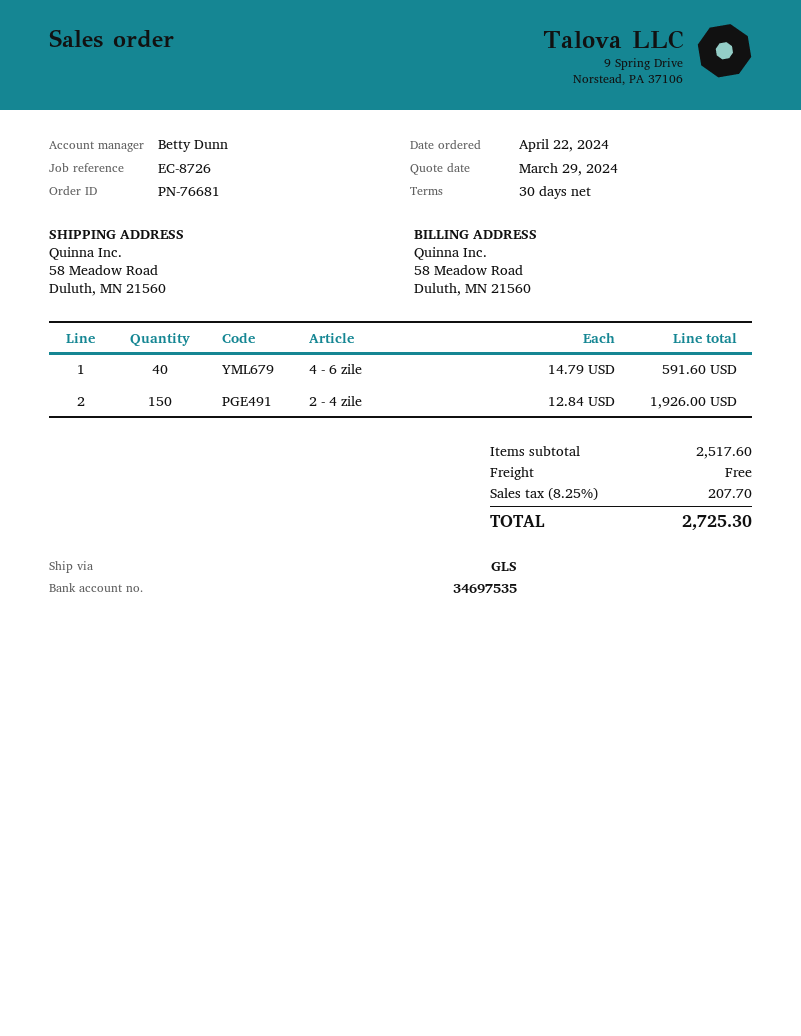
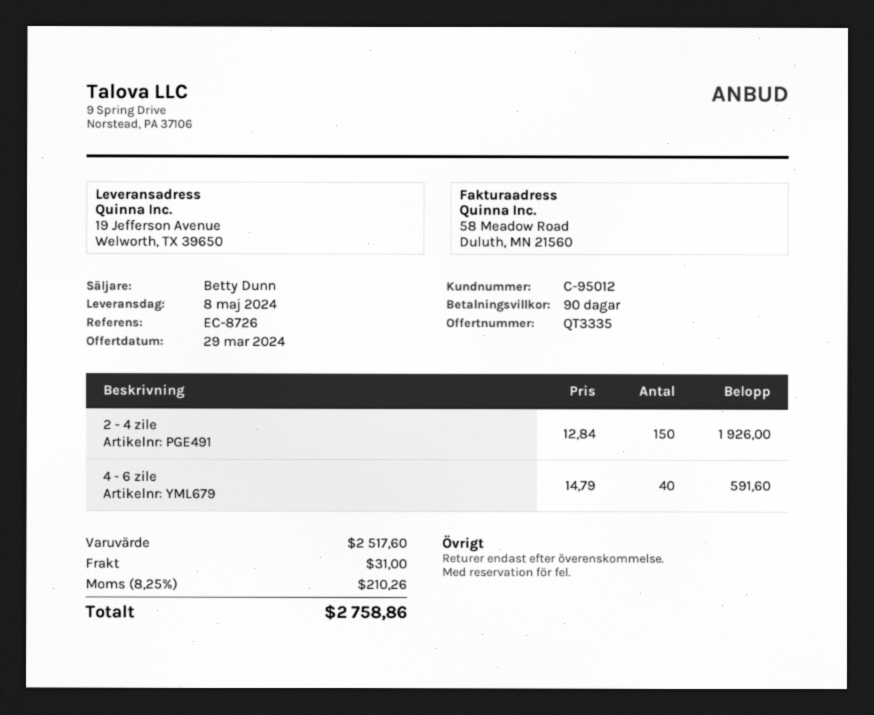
payment terms: 30 days -> 90 days
ship to: 58 Meadow Road, Duluth, MN 21560 -> 19 Jefferson Avenue, Welworth, TX 39650
shipping: 0.00 -> 31.00
tax: 8.25% = 207.70 -> 8.25% = 210.26
total: 2725.30 -> 2758.86

